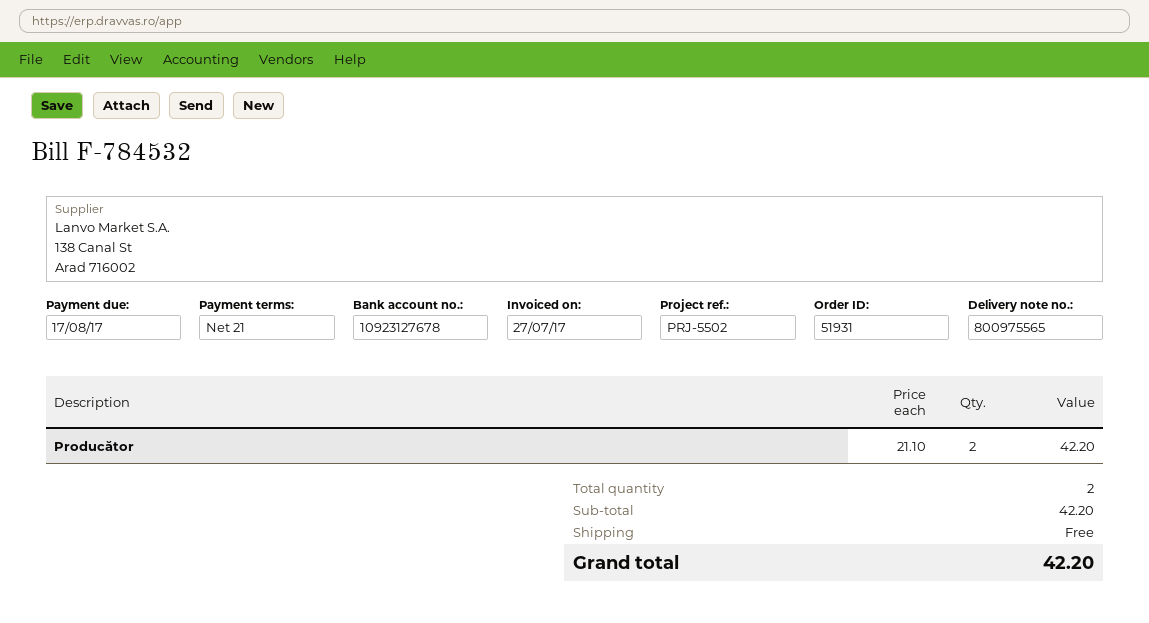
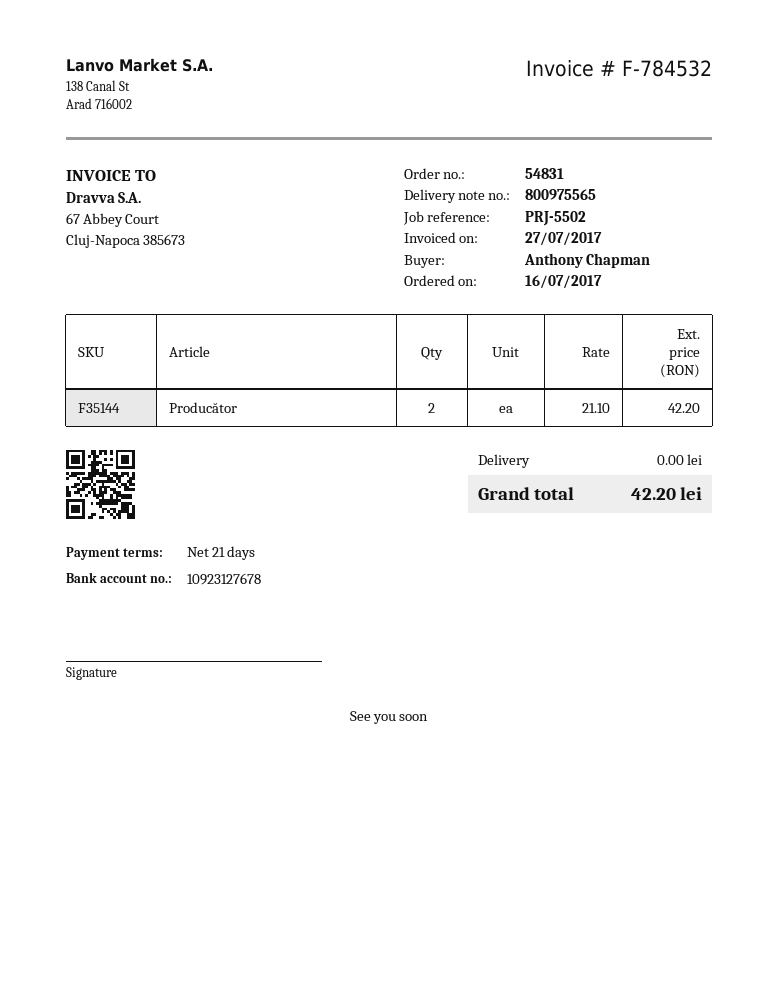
order number: 51931 -> 54831

